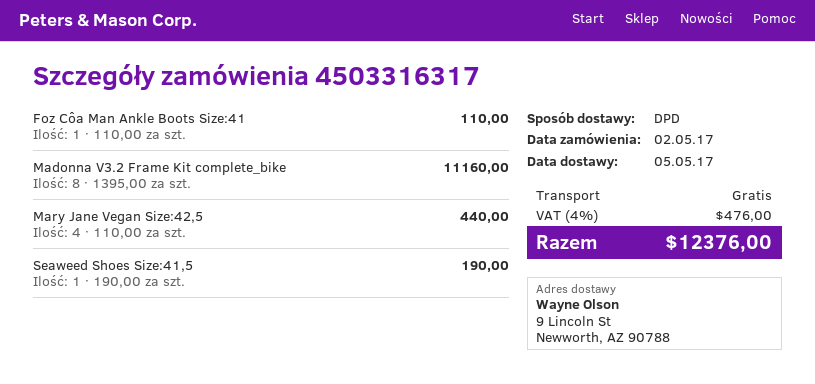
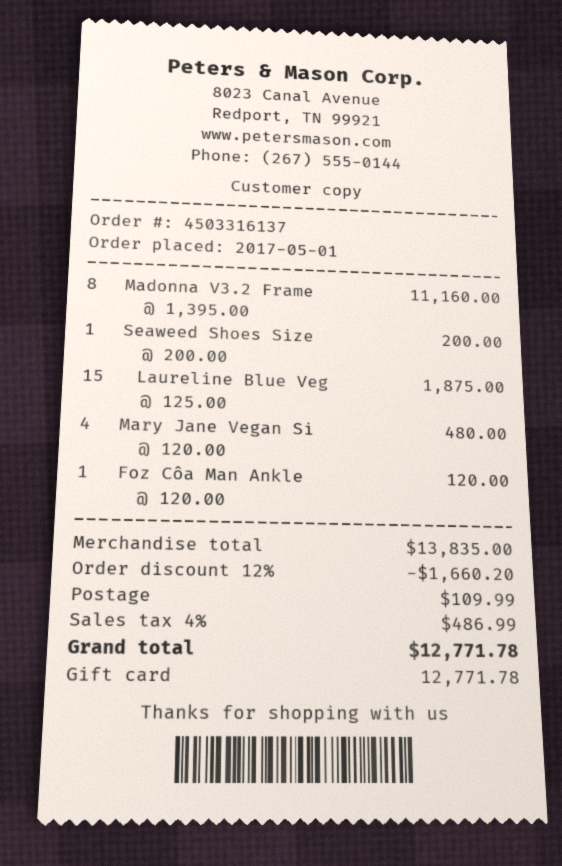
order number: 4503316317 -> 4503316137
order date: 2017-05-02 -> 2017-05-01
Foz Côa Man Ankle Boots Size:41: 1 x 110.00 = 110.00 -> 1 x 120.00 = 120.00
Mary Jane Vegan Size:42,5: 4 x 110.00 = 440.00 -> 4 x 120.00 = 480.00
Seaweed Shoes Size:41,5: 1 x 190.00 = 190.00 -> 1 x 200.00 = 200.00
Laureline Blue Veg: none -> 15 x 125.00 = 1875.00
discount: none -> 12% = 1660.20
shipping: 0.00 -> 109.99
tax: 4% = 476.00 -> 4% = 486.99
total: 12376.00 -> 12771.78

